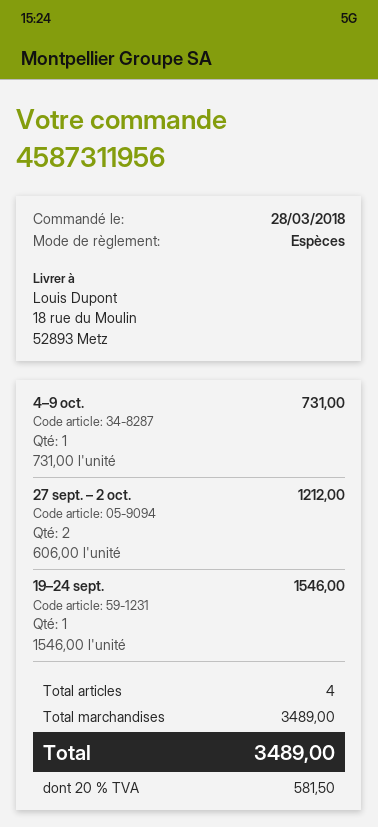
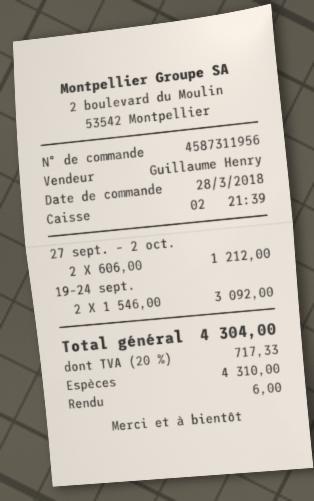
4–9 oct.: 1 x 731.00 = 731.00 -> none
19–24 sept.: 1 x 1546.00 = 1546.00 -> 2 x 1546.00 = 3092.00
tax: 20% = 581.50 -> 20% = 717.33
total: 3489.00 -> 4304.00

